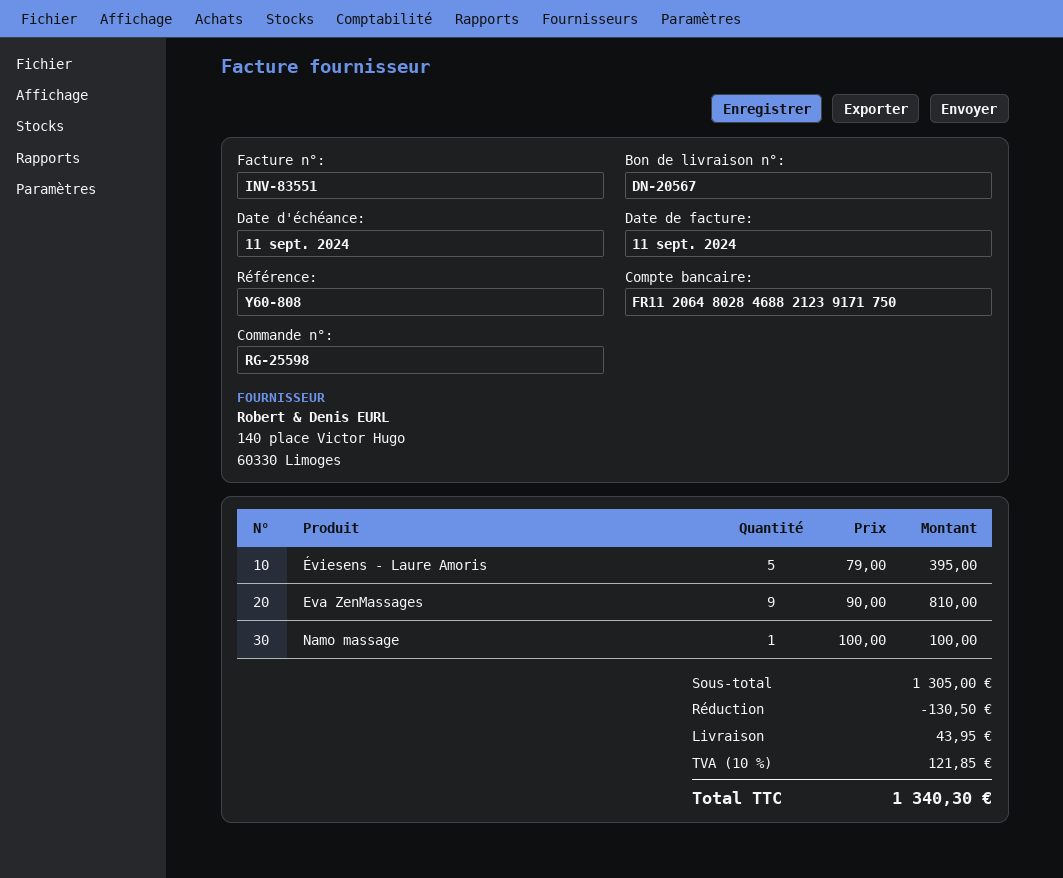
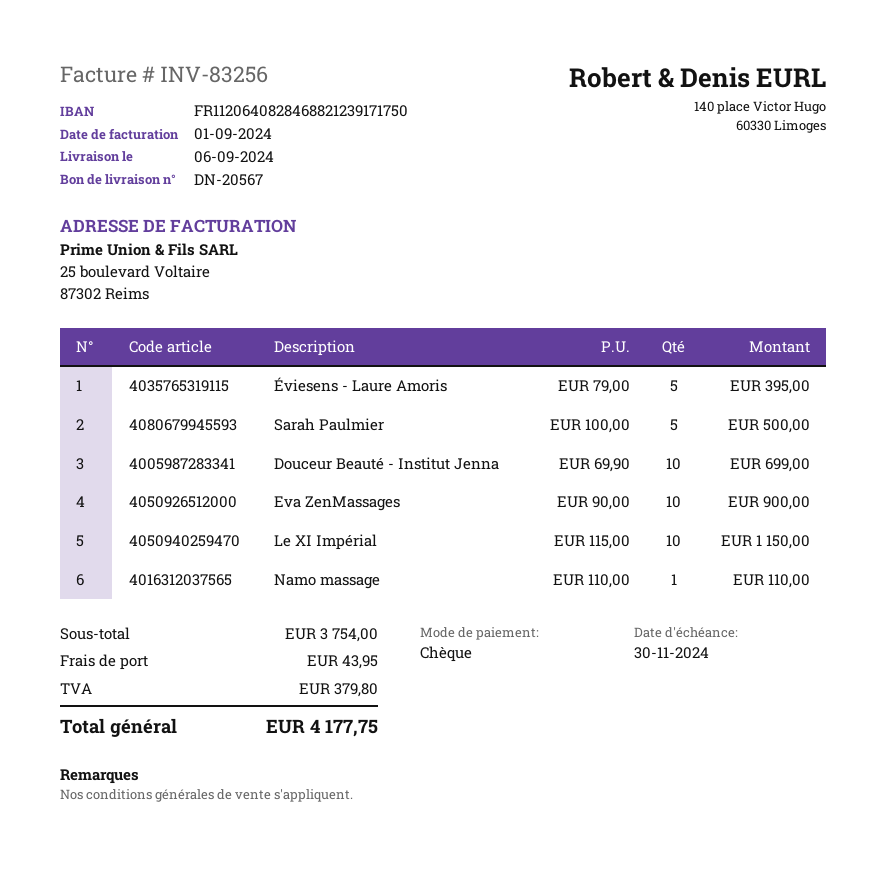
invoice number: INV-83551 -> INV-83256
invoice date: 2024-09-11 -> 2024-09-01
due date: 2024-09-11 -> 2024-11-30
bank account: FR1120648028468821239171750 -> FR1120640828468821239171750
Eva ZenMassages: 9 x 90.00 = 810.00 -> 10 x 90.00 = 900.00
Namo massage: 1 x 100.00 = 100.00 -> 1 x 110.00 = 110.00
Sarah Paulmier: none -> 5 x 100.00 = 500.00
Douceur Beauté - Institut Jenna: none -> 10 x 69.90 = 699.00
Le XI Impérial: none -> 10 x 115.00 = 1150.00
subtotal: 1305.00 -> 3754.00
discount: 130.50 -> none
tax: 121.85 -> 379.80
total: 1340.30 -> 4177.75

